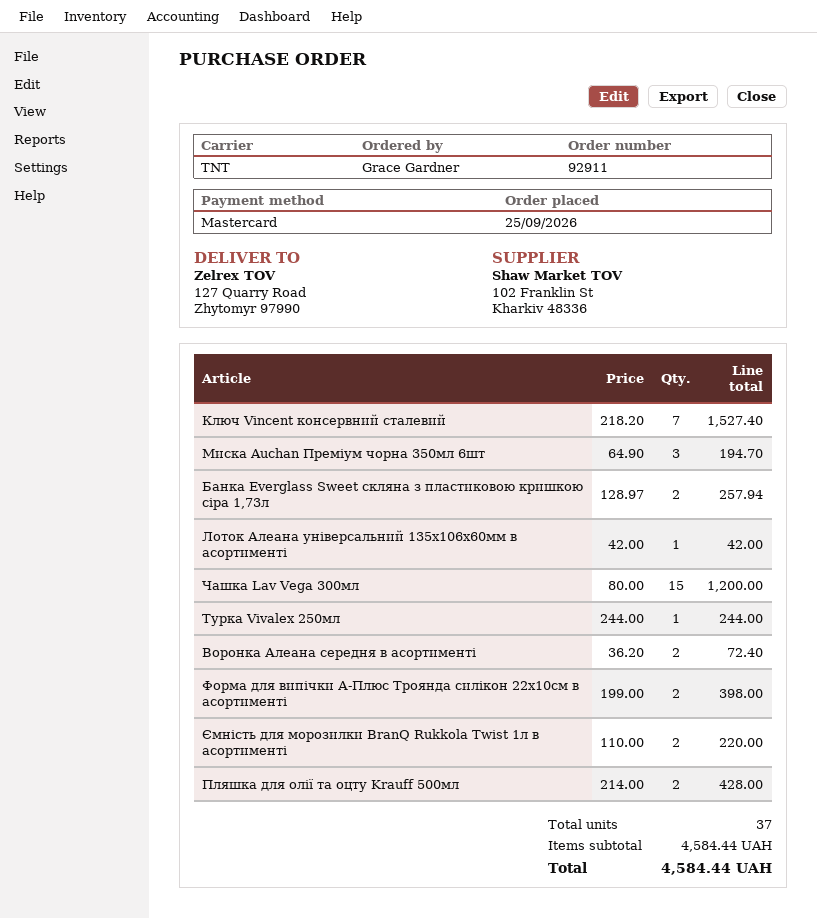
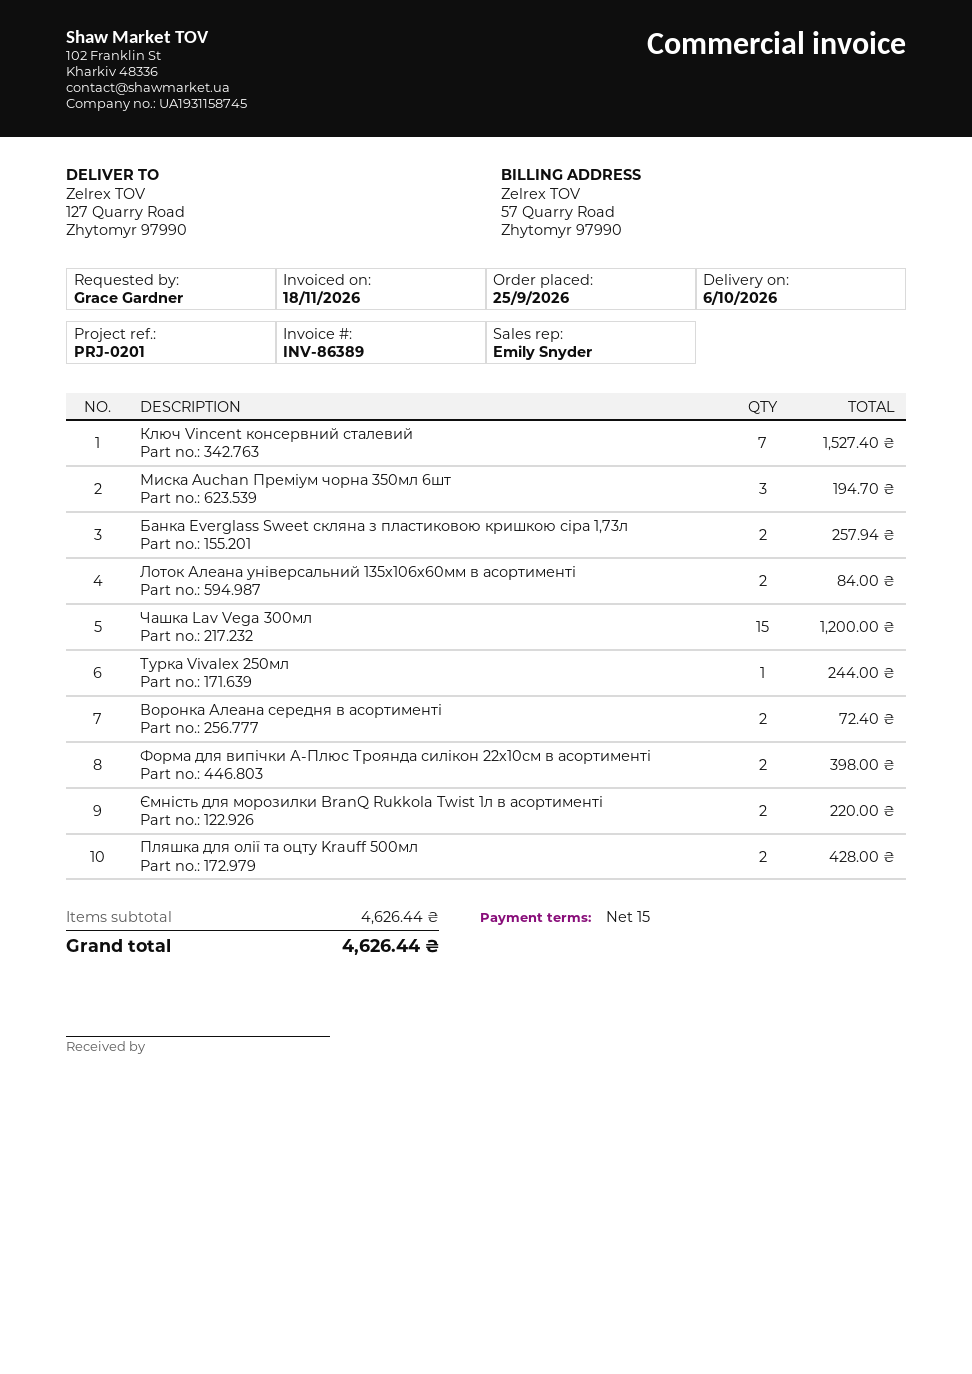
Лоток Алеана універсальний 135х106х60мм в асортименті: 1 for 42.00 -> 2 for 84.00
subtotal: 4584.44 -> 4626.44
total: 4584.44 -> 4626.44

